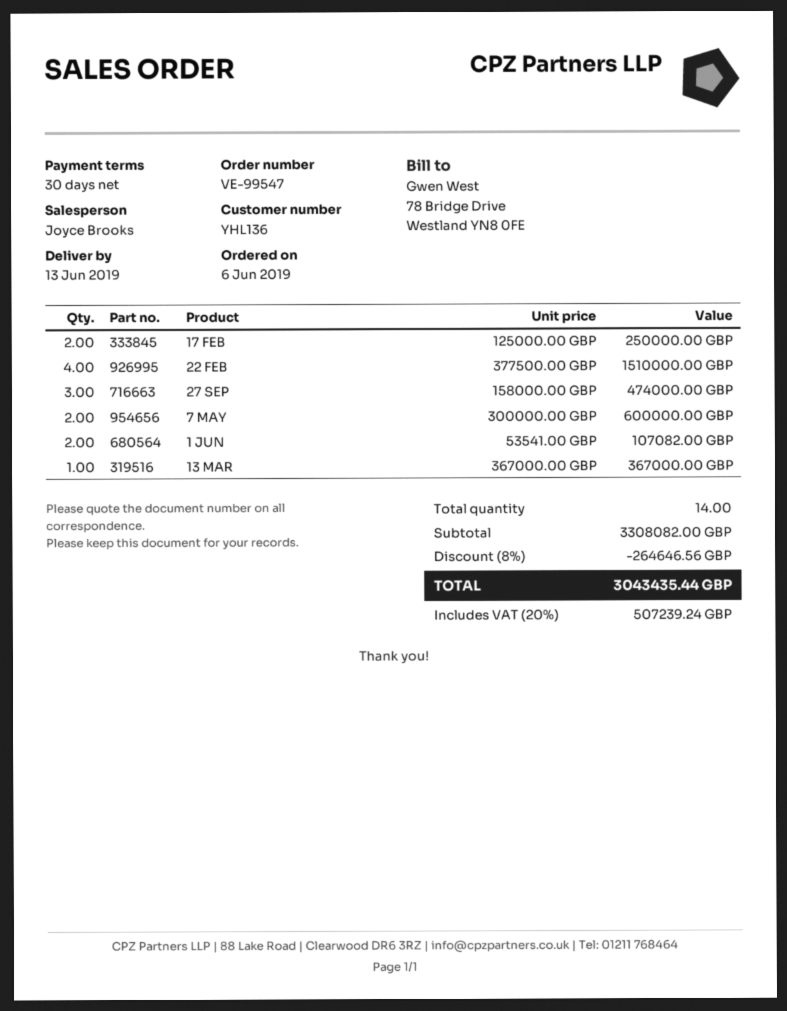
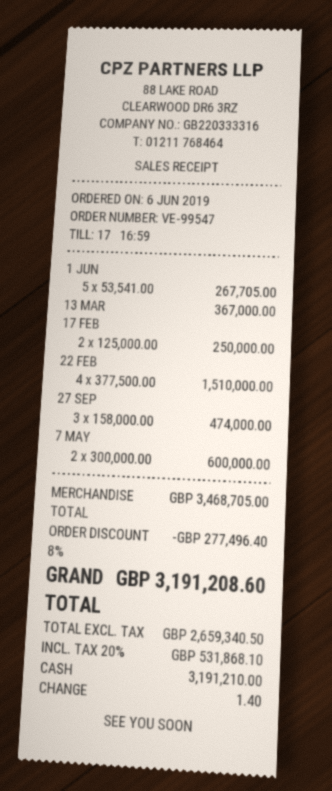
1 JUN: 2 x 53541.00 = 107082.00 -> 5 x 53541.00 = 267705.00
subtotal: 3308082.00 -> 3468705.00
discount: 8% = 264646.56 -> 8% = 277496.40
tax: 20% = 507239.24 -> 20% = 531868.10
total: 3043435.44 -> 3191208.60

